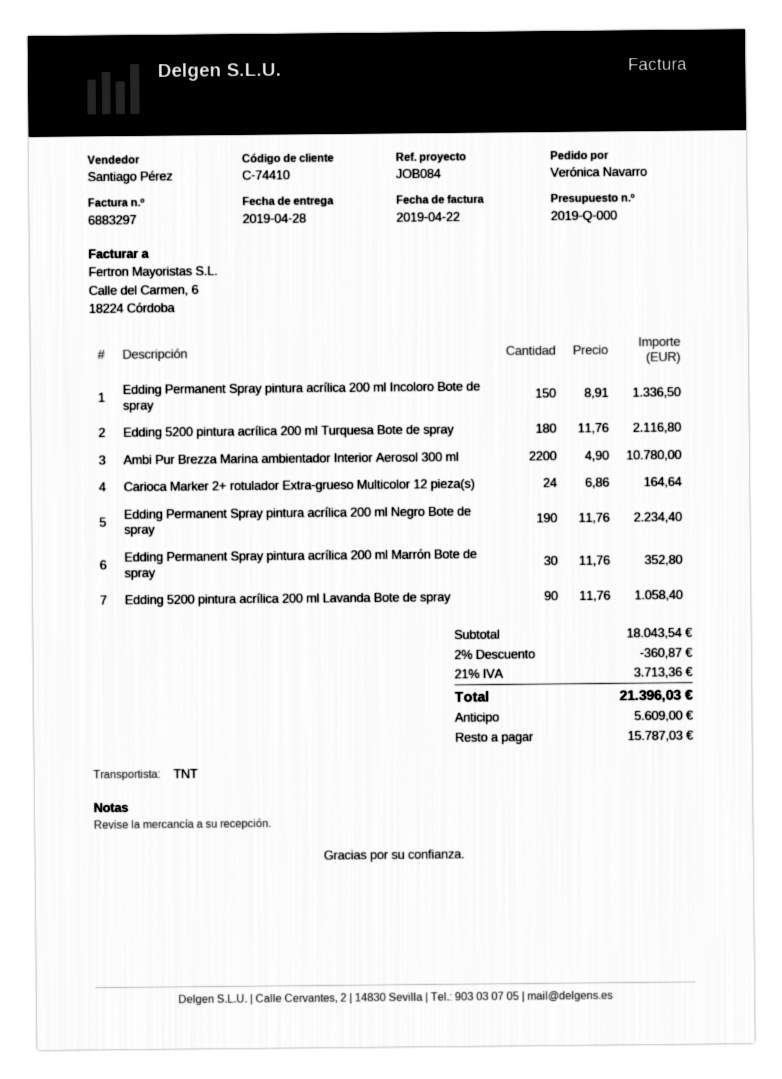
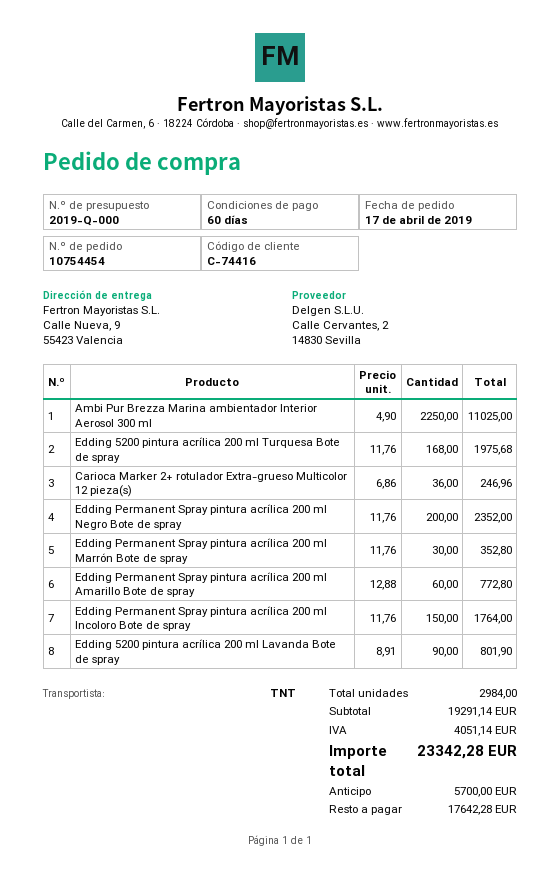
customer number: C-74410 -> C-74416
Edding Permanent Spray pintura acrílica 200 ml Incoloro Bote de spray: 150 x 8.91 = 1336.50 -> 150 x 11.76 = 1764.00
Edding 5200 pintura acrílica 200 ml Turquesa Bote de spray: 180 x 11.76 = 2116.80 -> 168 x 11.76 = 1975.68
Ambi Pur Brezza Marina ambientador Interior Aerosol 300 ml: 2200 x 4.90 = 10780.00 -> 2250 x 4.90 = 11025.00
Carioca Marker 2+ rotulador Extra-grueso Multicolor 12 pieza(s): 24 x 6.86 = 164.64 -> 36 x 6.86 = 246.96
Edding Permanent Spray pintura acrílica 200 ml Negro Bote de spray: 190 x 11.76 = 2234.40 -> 200 x 11.76 = 2352.00
Edding 5200 pintura acrílica 200 ml Lavanda Bote de spray: 90 x 11.76 = 1058.40 -> 90 x 8.91 = 801.90
Edding Permanent Spray pintura acrílica 200 ml Amarillo Bote de spray: none -> 60 x 12.88 = 772.80
subtotal: 18043.54 -> 19291.14
discount: 2% = 360.87 -> none
tax: 3713.36 -> 4051.14
total: 21396.03 -> 23342.28
deposit: 5609.00 -> 5700.00
balance: 15787.03 -> 17642.28

